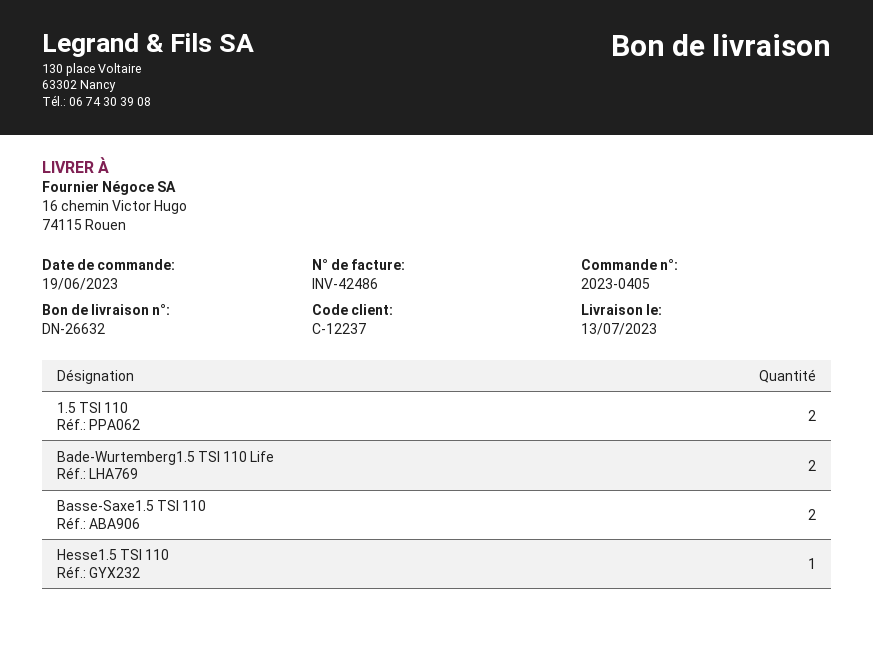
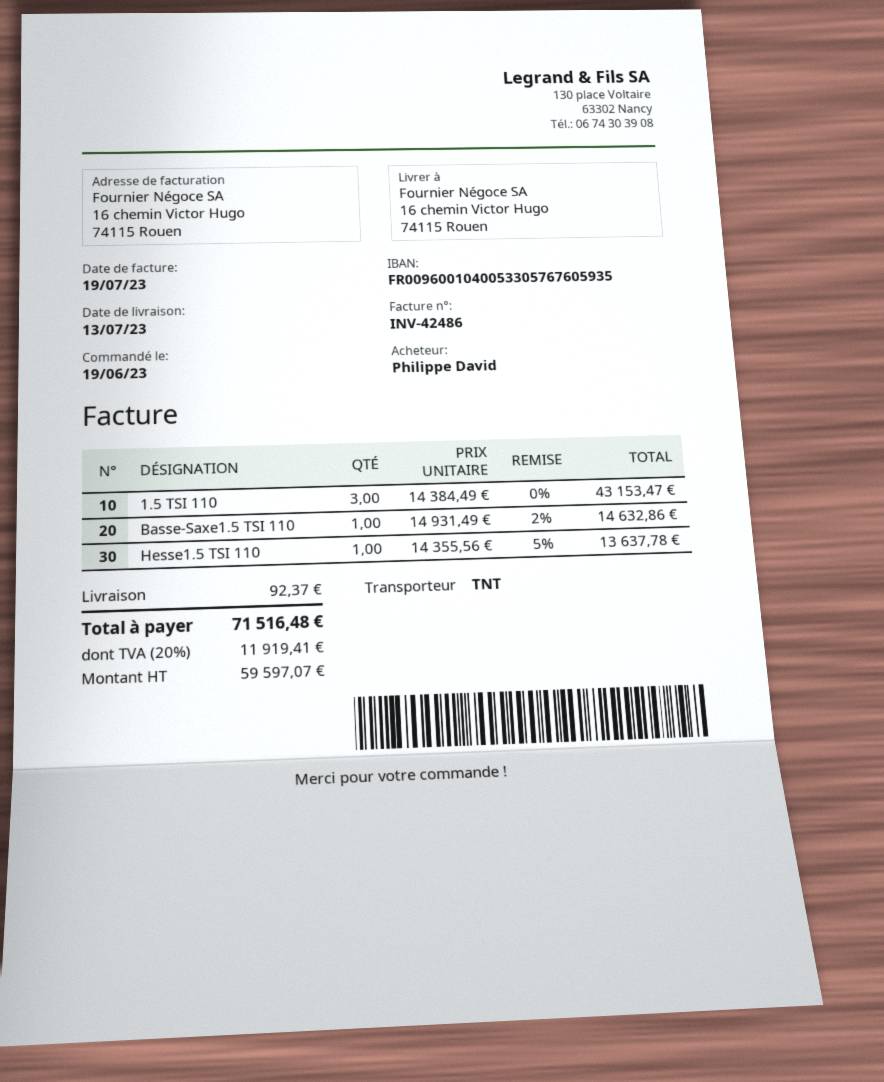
1.5 TSI 110: 2 -> 3
Bade-Wurtemberg1.5 TSI 110 Life: 2 -> none
Basse-Saxe1.5 TSI 110: 2 -> 1

